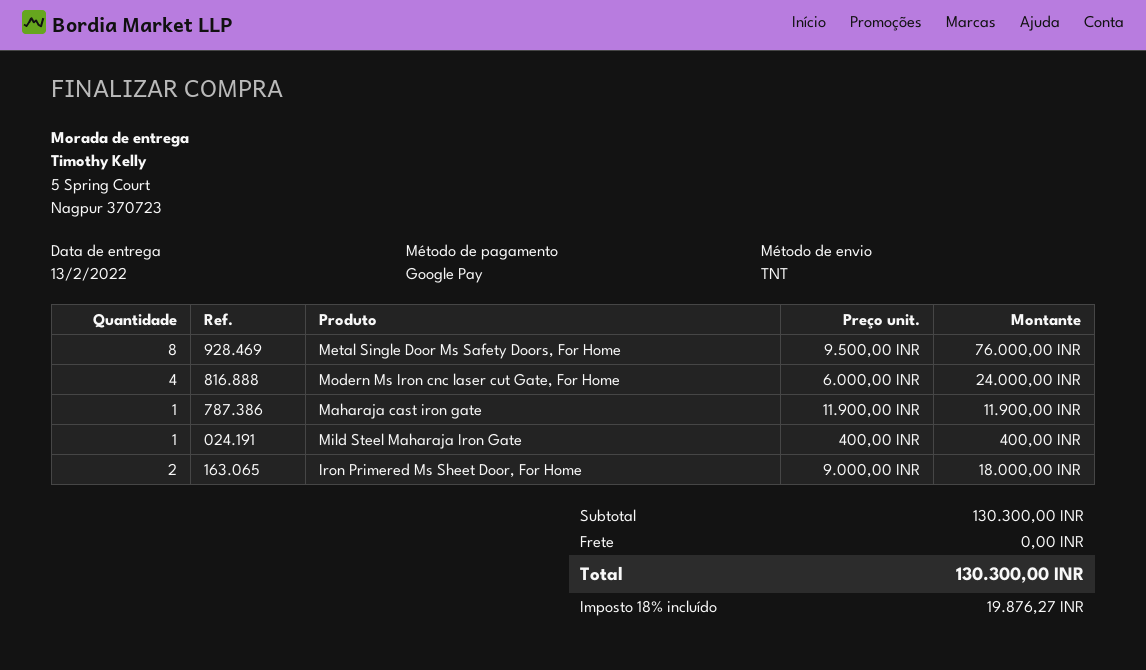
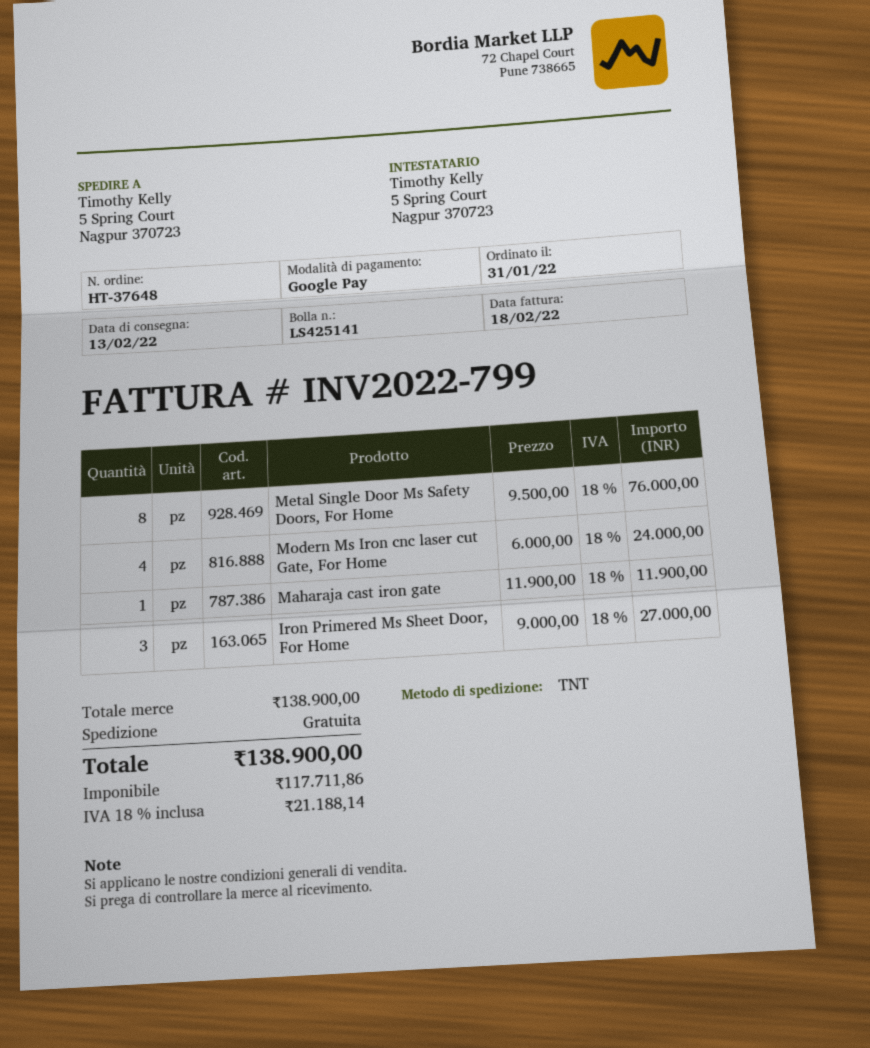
Mild Steel Maharaja Iron Gate: 1 x 400.00 = 400.00 -> none
Iron Primered Ms Sheet Door, For Home: 2 x 9000.00 = 18000.00 -> 3 x 9000.00 = 27000.00
subtotal: 130300.00 -> 138900.00
tax: 18% = 19876.27 -> 18% = 21188.14
total: 130300.00 -> 138900.00

